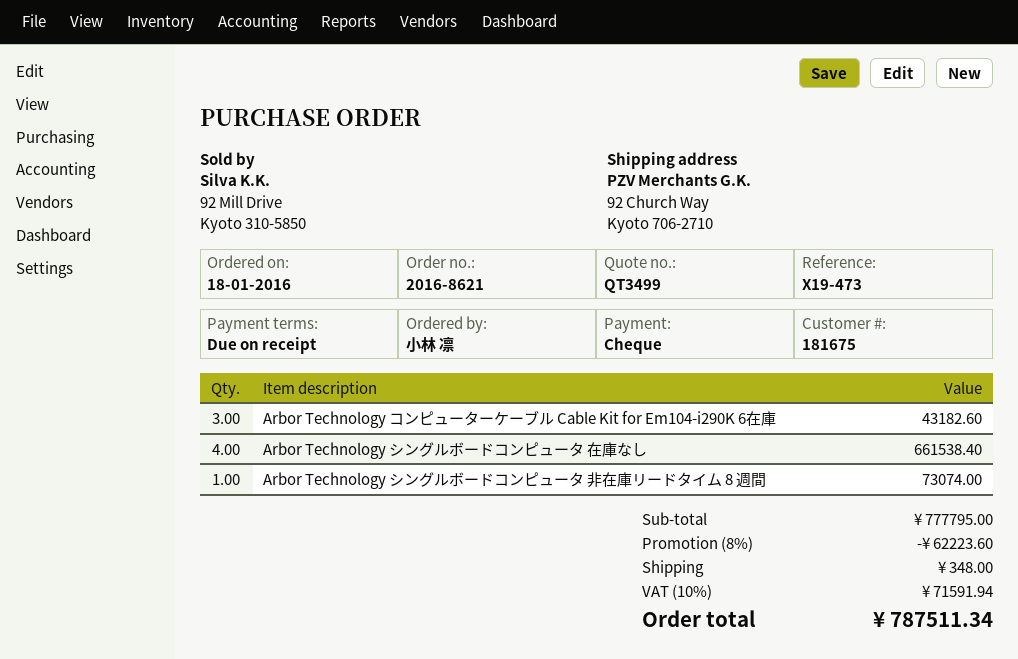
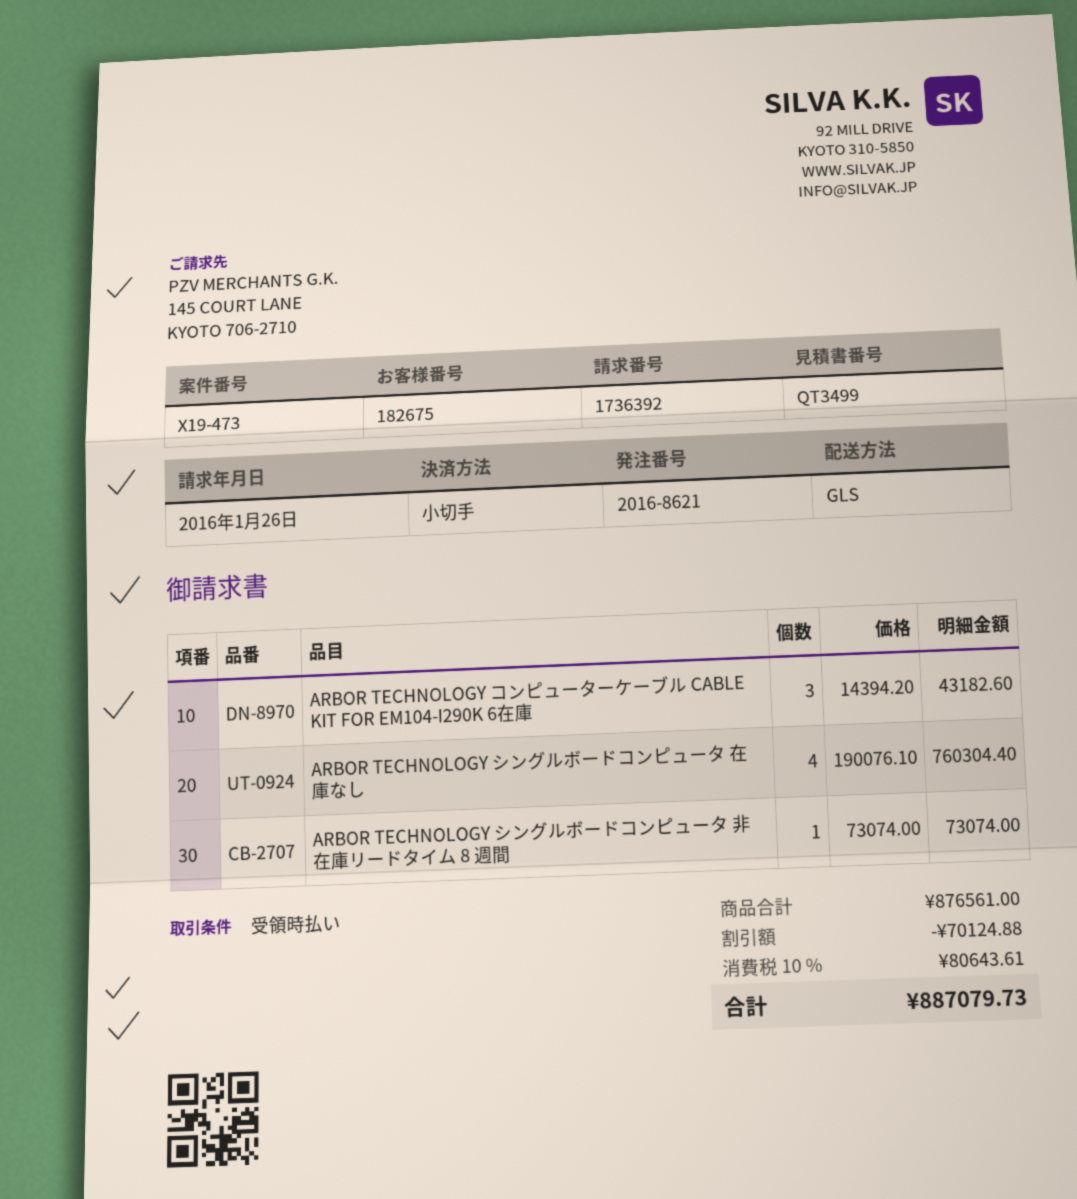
customer number: 181675 -> 182675
Arbor Technology シングルボードコンピュータ 在庫なし: 4 for 661538.40 -> 4 for 760304.40
subtotal: 777795.00 -> 876561.00
discount: 62223.60 -> 70124.88
shipping: 348.00 -> none
tax: 10% = 71591.94 -> 10% = 80643.61
total: 787511.34 -> 887079.73

